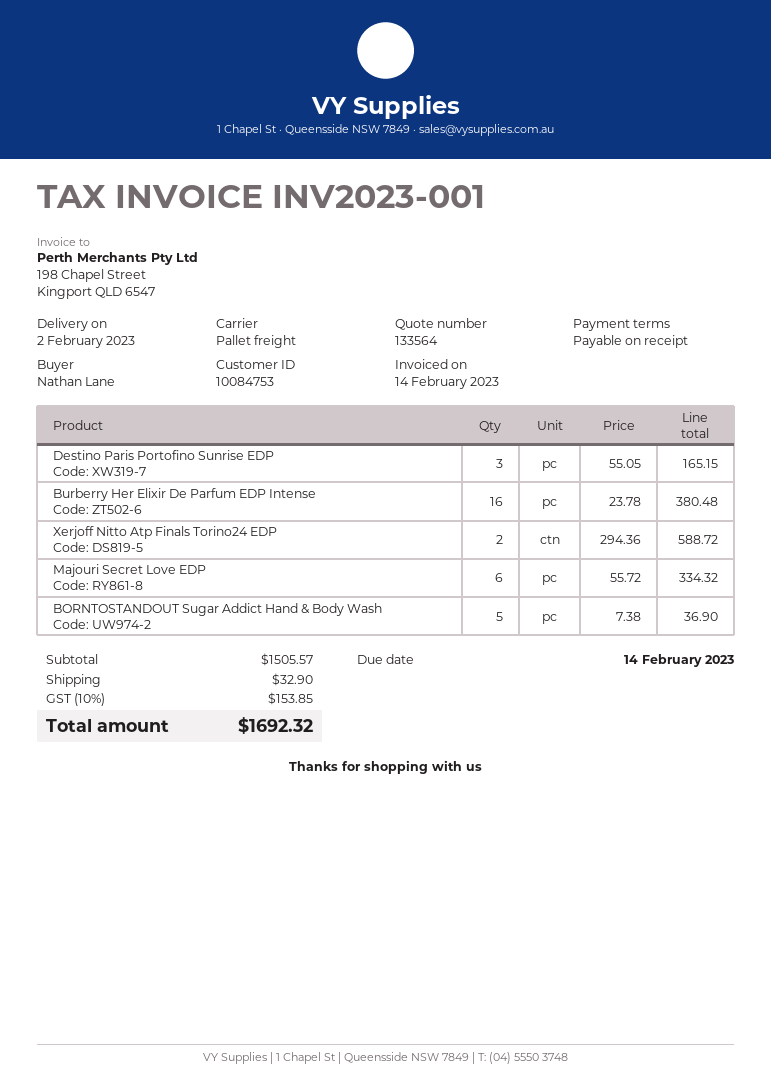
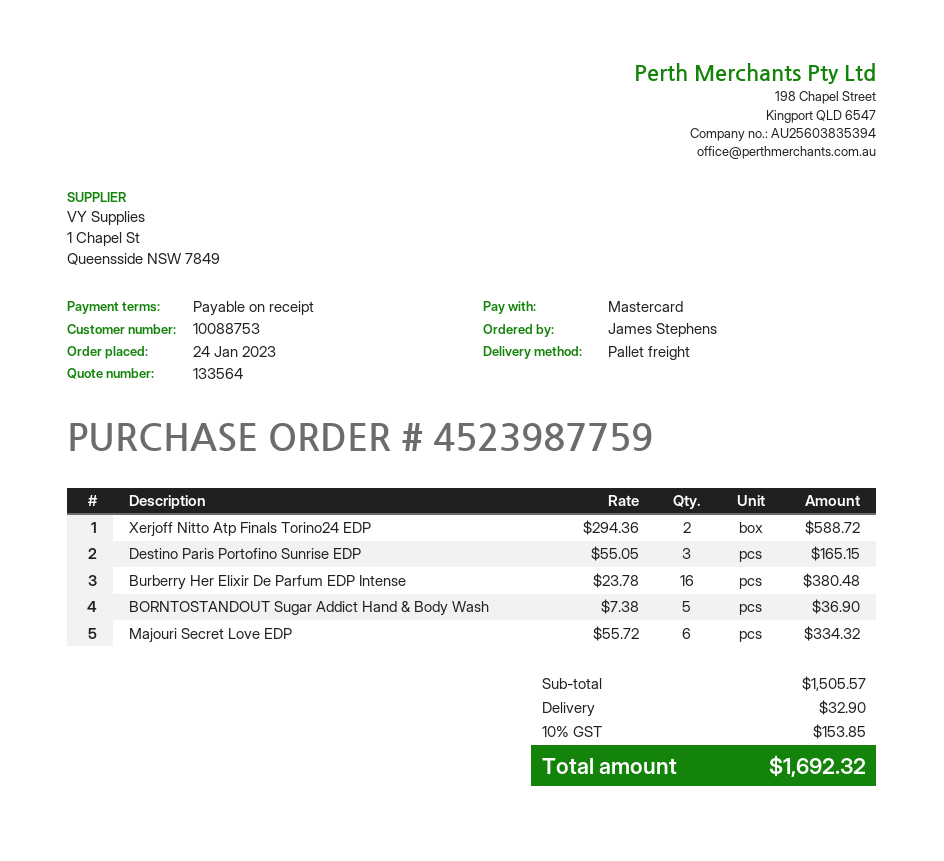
customer number: 10084753 -> 10088753
ordered by: Nathan Lane -> James Stephens

